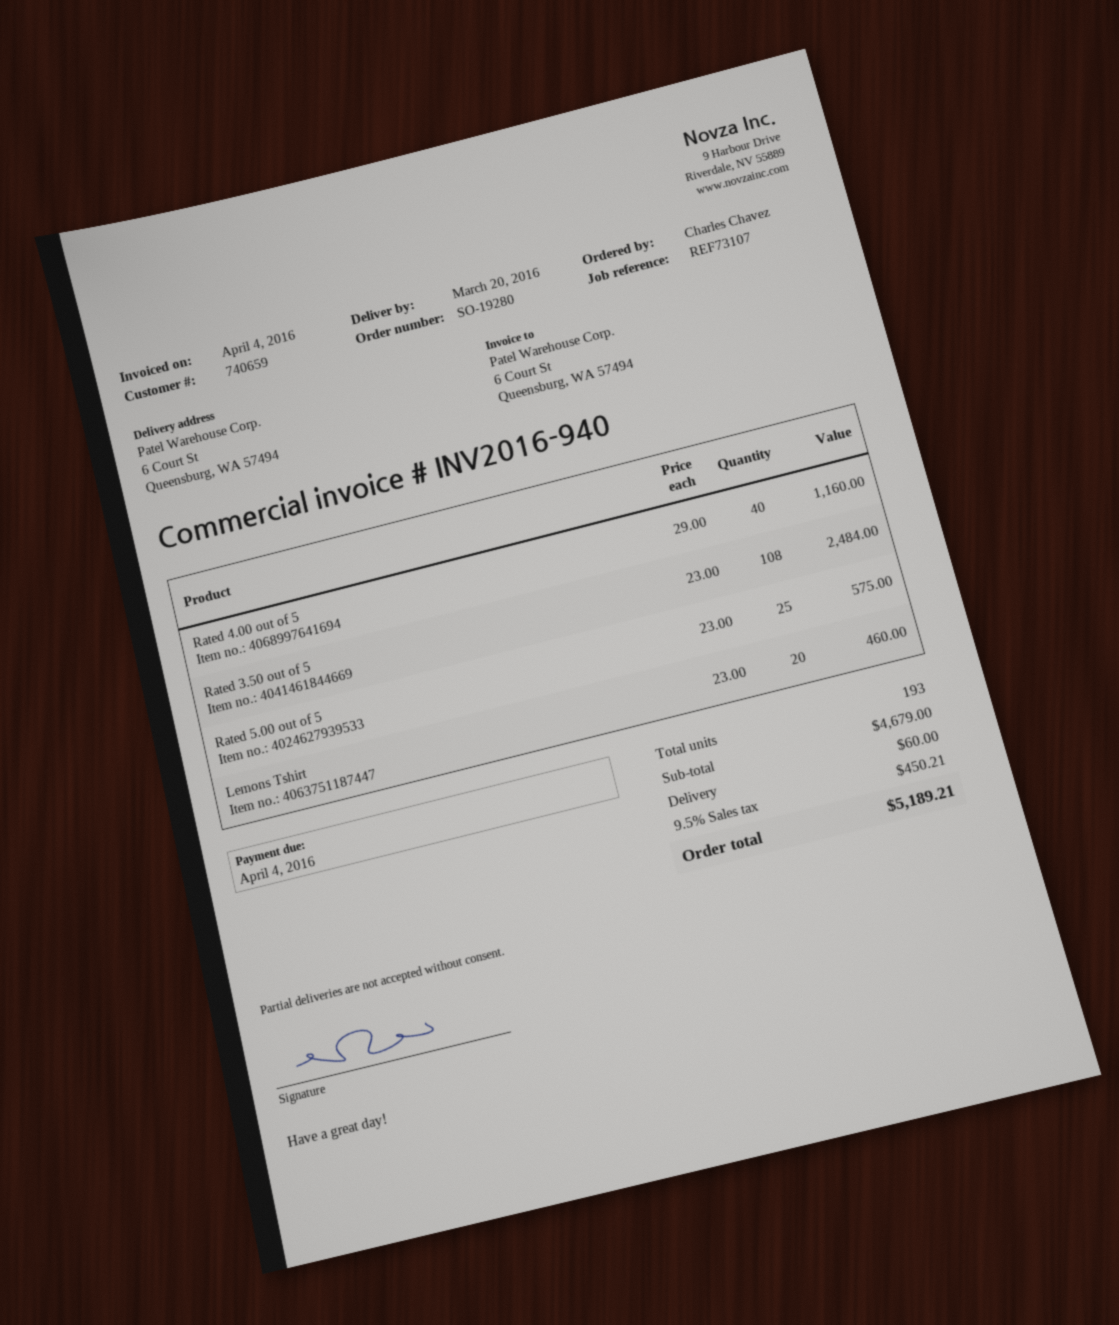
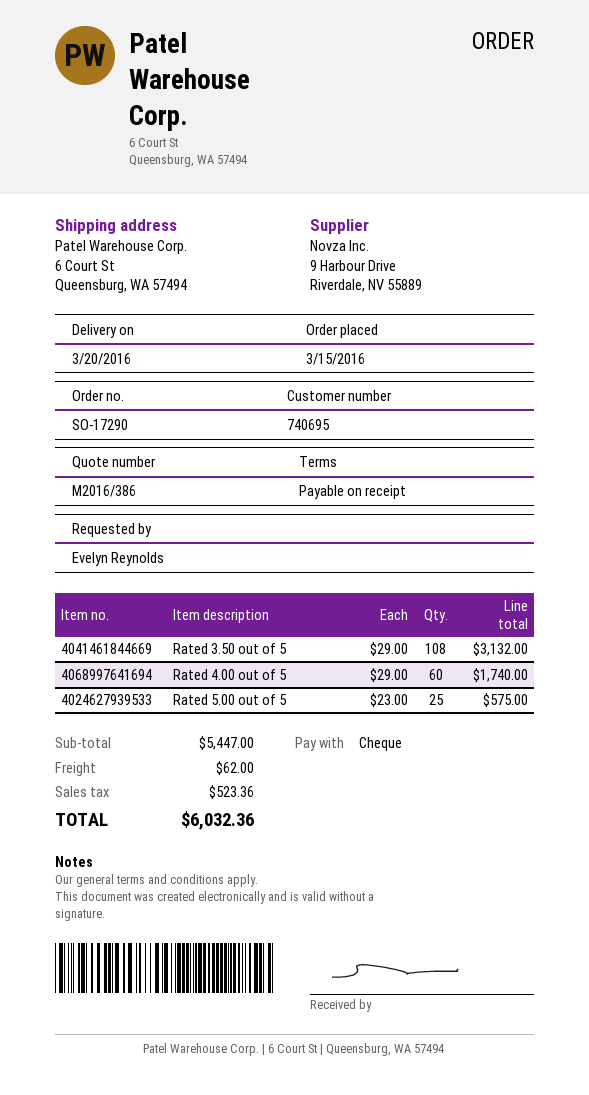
order number: SO-19280 -> SO-17290
customer number: 740659 -> 740695
ordered by: Charles Chavez -> Evelyn Reynolds
Rated 4.00 out of 5: 40 x 29.00 = 1160.00 -> 60 x 29.00 = 1740.00
Rated 3.50 out of 5: 108 x 23.00 = 2484.00 -> 108 x 29.00 = 3132.00
Lemons Tshirt: 20 x 23.00 = 460.00 -> none
subtotal: 4679.00 -> 5447.00
shipping: 60.00 -> 62.00
tax: 450.21 -> 523.36
total: 5189.21 -> 6032.36

